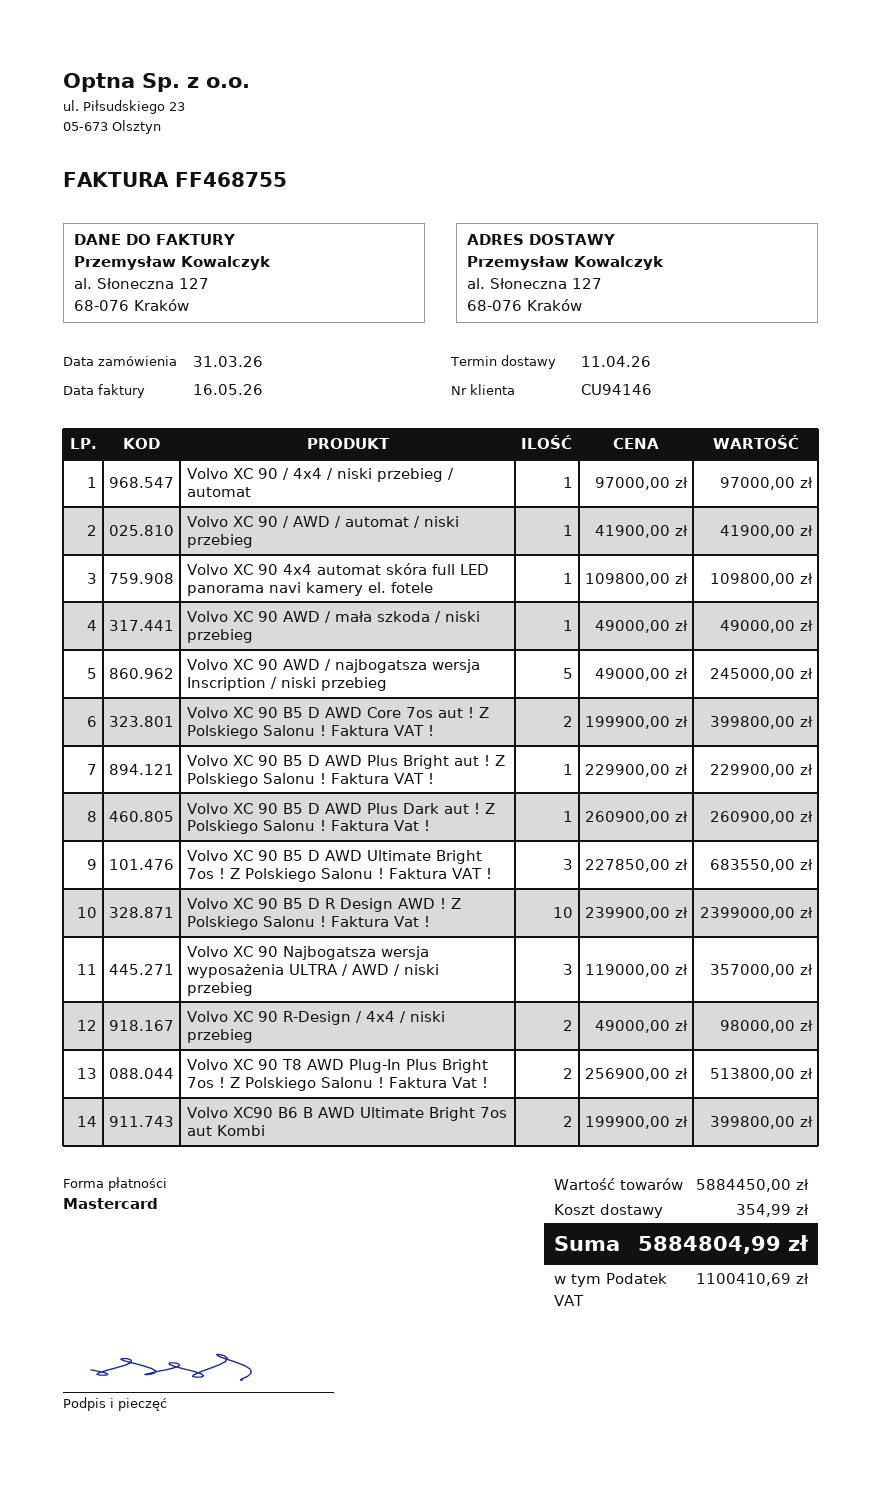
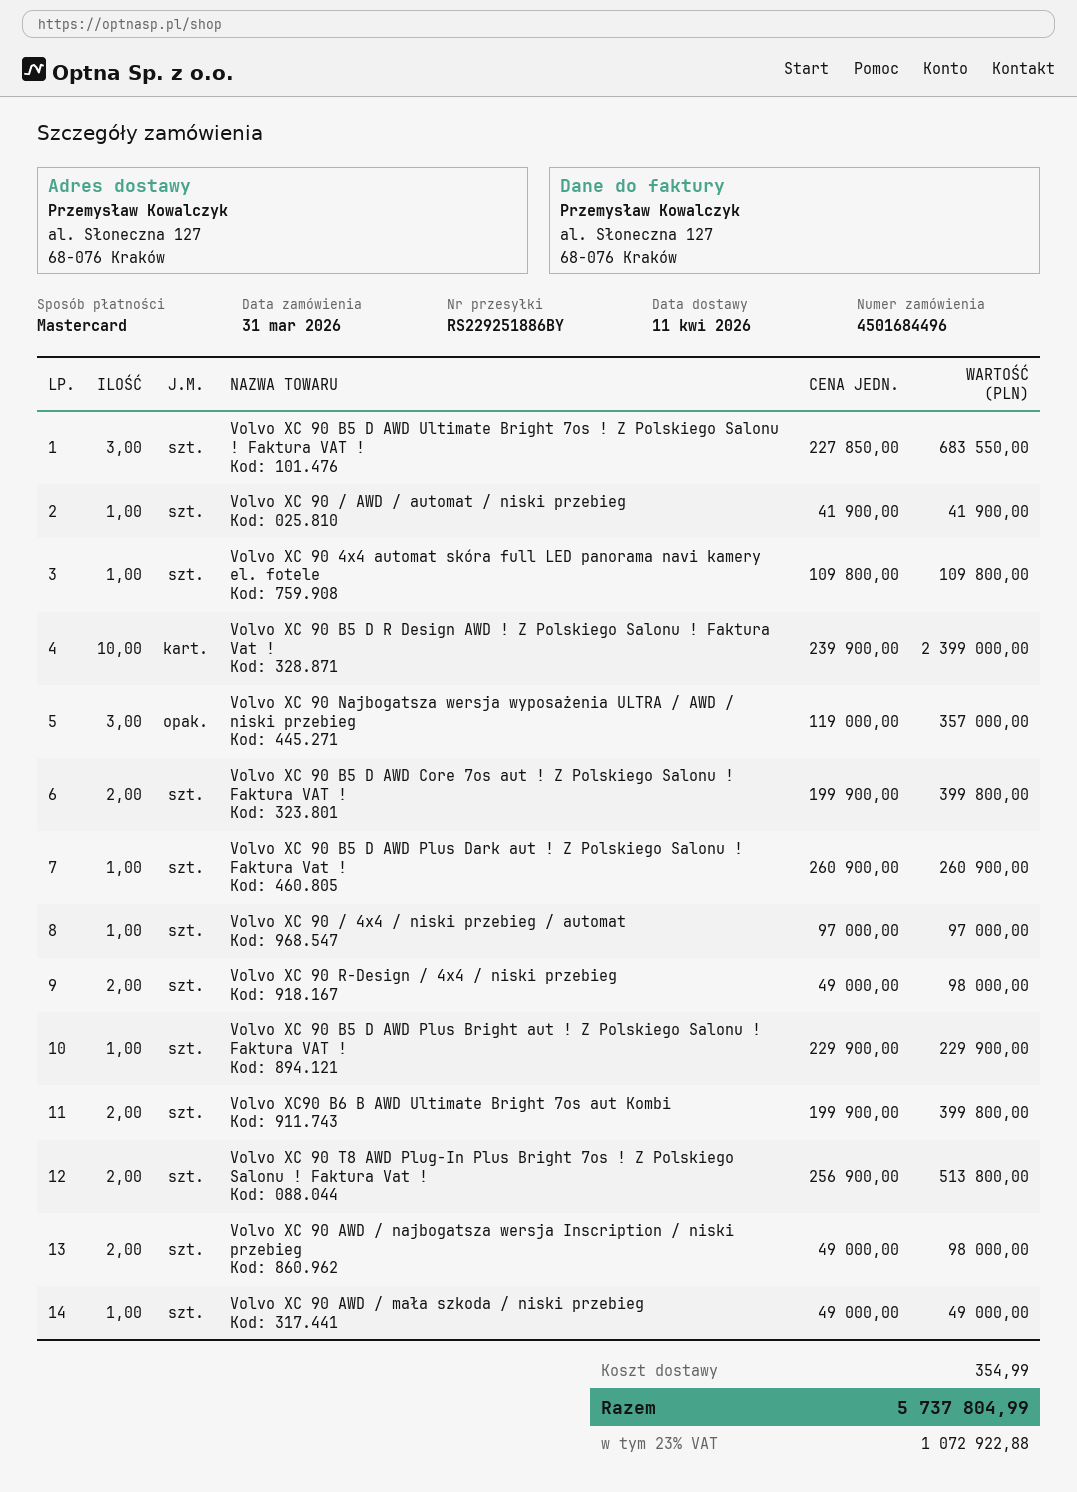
Volvo XC 90 AWD / najbogatsza wersja Inscription / niski przebieg: 5 x 49000.00 = 245000.00 -> 2 x 49000.00 = 98000.00
tax: 1100410.69 -> 1072922.88
total: 5884804.99 -> 5737804.99

